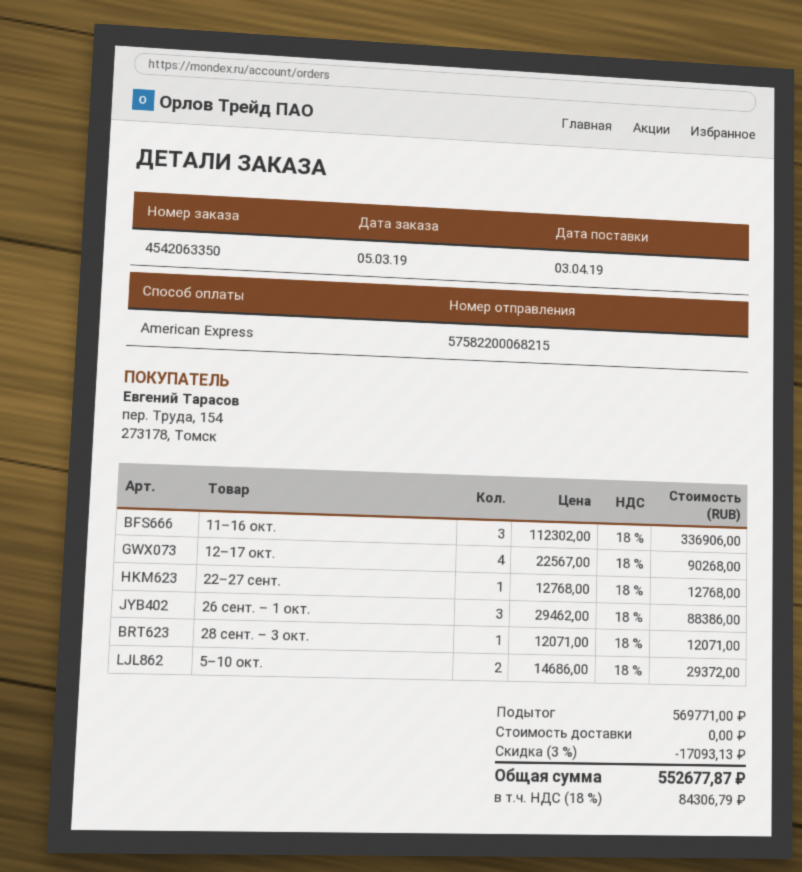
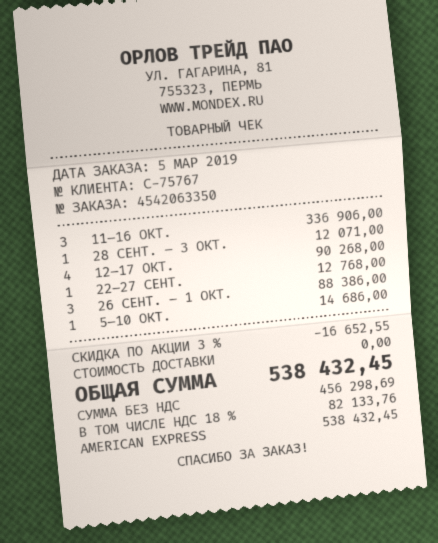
5–10 окт.: 2 for 29372.00 -> 1 for 14686.00
discount: 3% = 17093.13 -> 3% = 16652.55
tax: 18% = 84306.79 -> 18% = 82133.76
total: 552677.87 -> 538432.45

